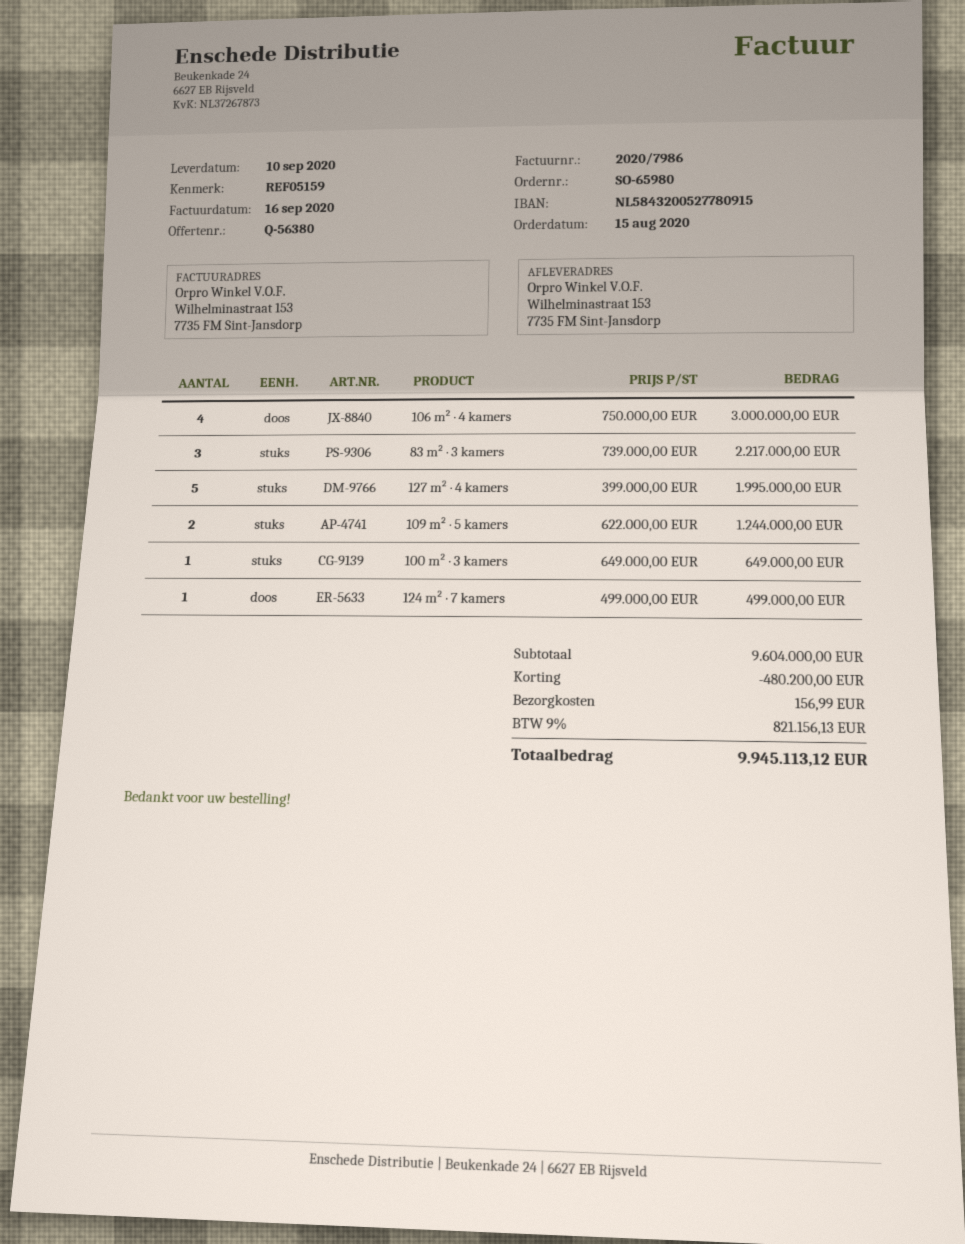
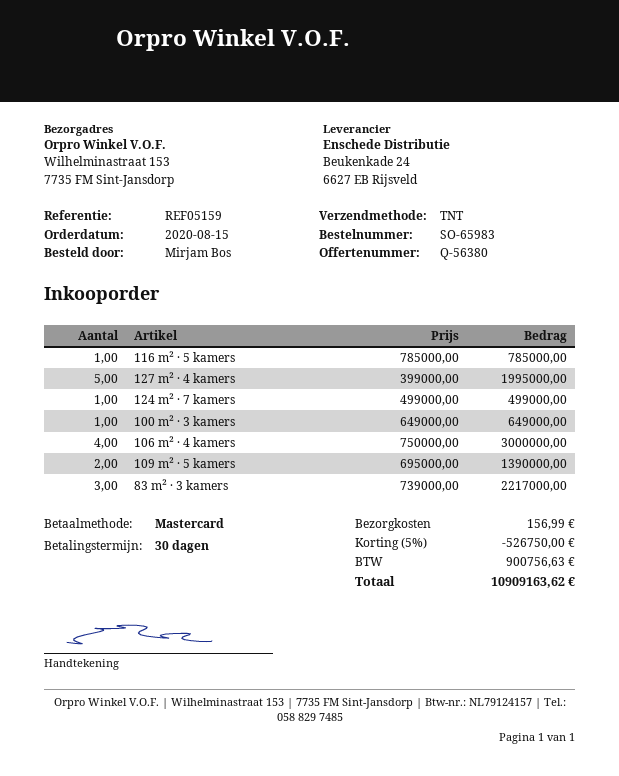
order number: SO-65980 -> SO-65983
109 m² · 5 kamers: 2 x 622000.00 = 1244000.00 -> 2 x 695000.00 = 1390000.00
116 m² · 5 kamers: none -> 1 x 785000.00 = 785000.00
discount: 480200.00 -> 526750.00
tax: 821156.13 -> 900756.63
total: 9945113.12 -> 10909163.62

